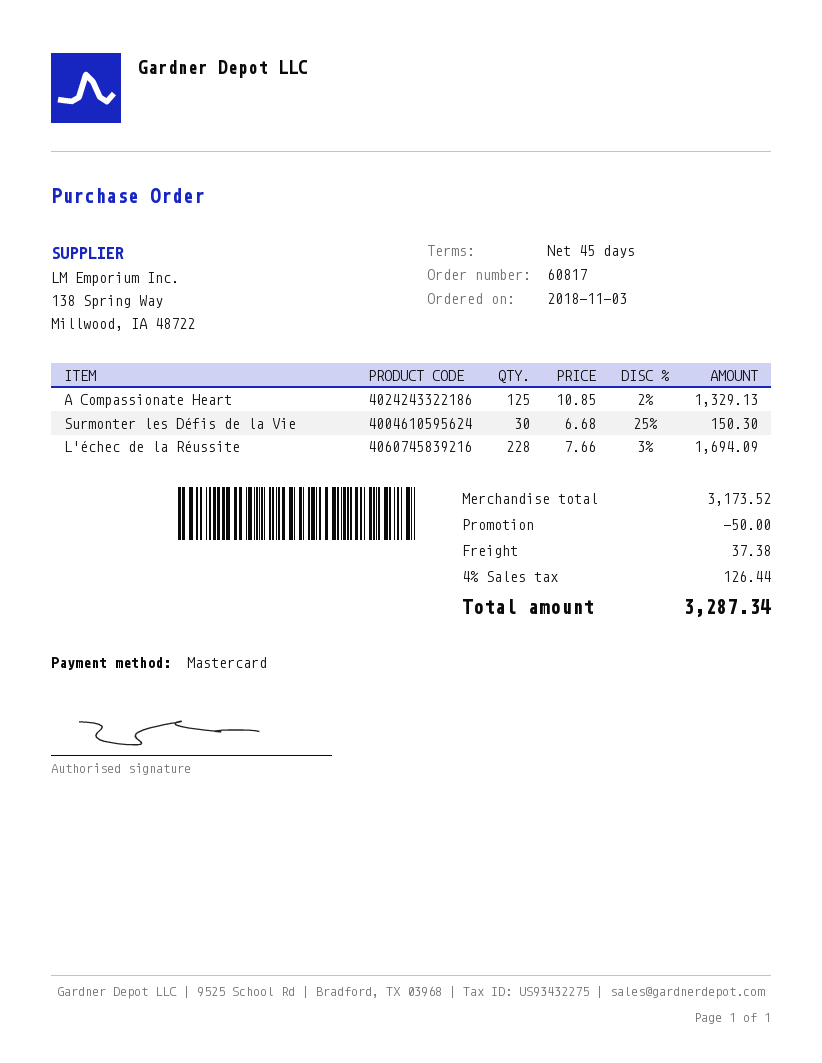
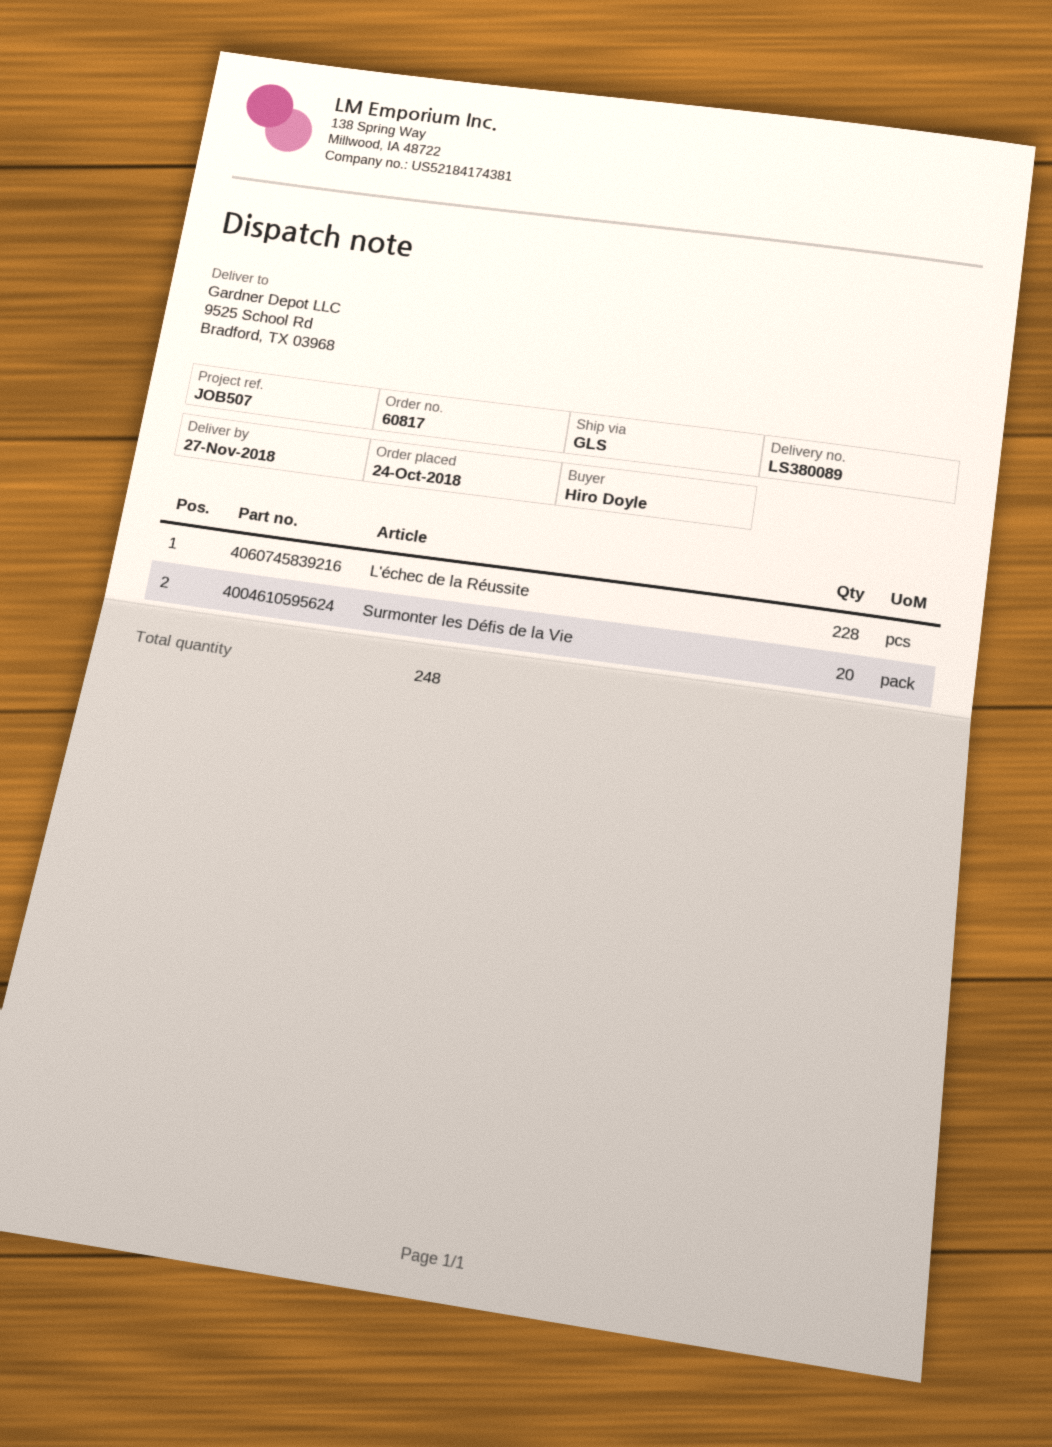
order date: 2018-11-03 -> 2018-10-24
A Compassionate Heart: 125 -> none
Surmonter les Défis de la Vie: 30 -> 20

